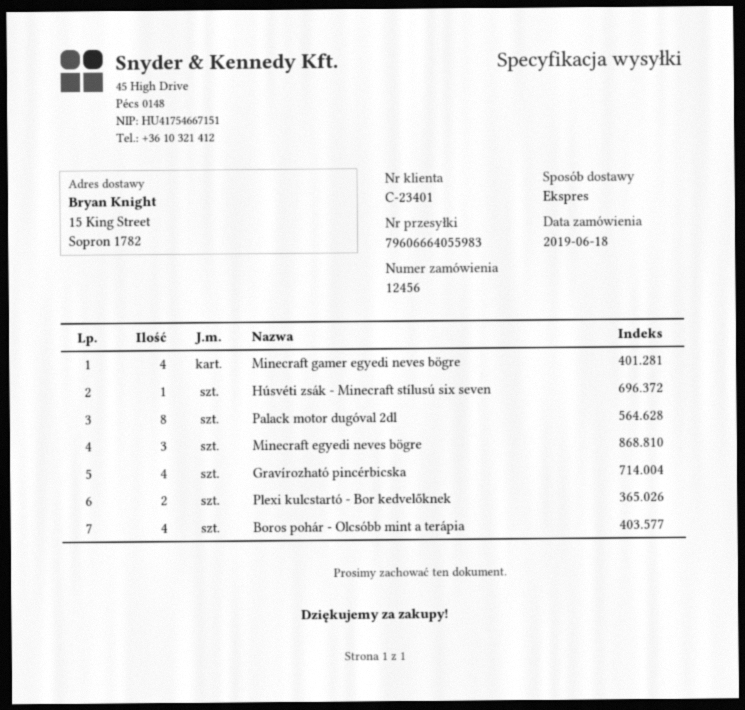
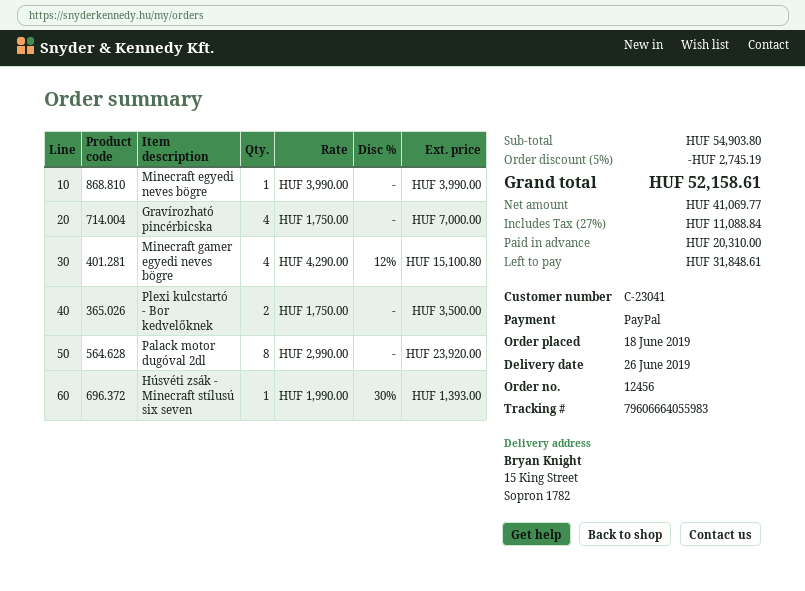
customer number: C-23401 -> C-23041
Minecraft egyedi neves bögre: 3 -> 1
Boros pohár - Olcsóbb mint a terápia: 4 -> none

